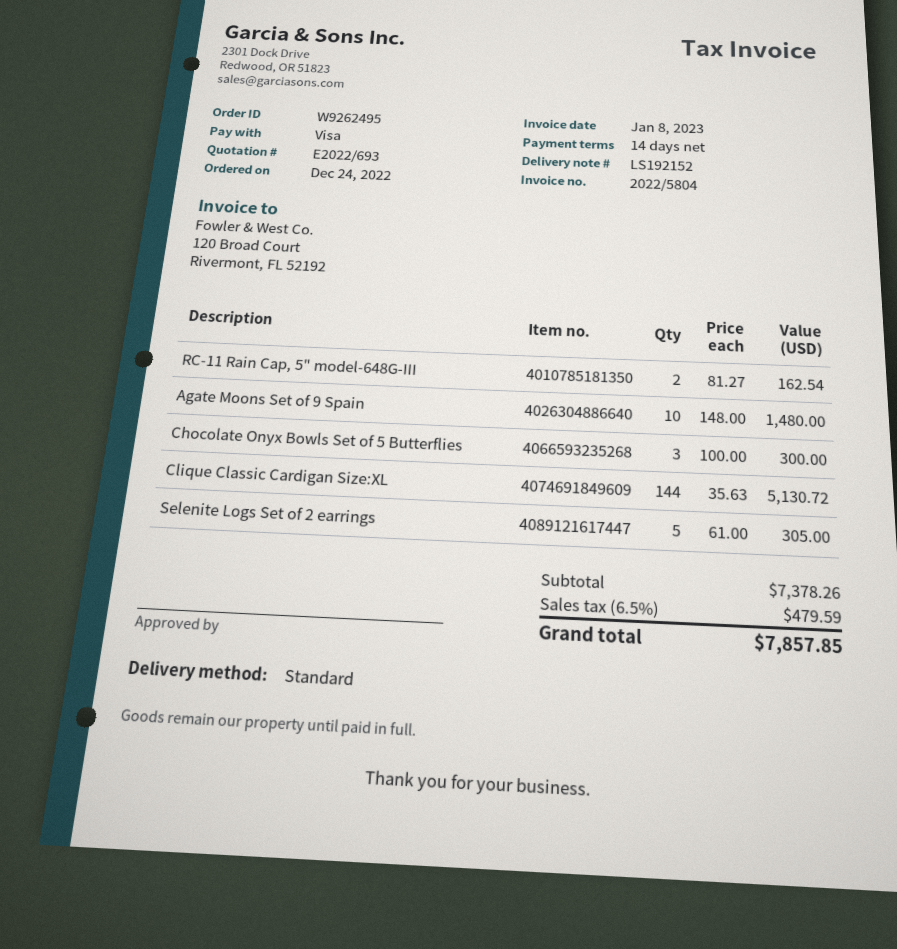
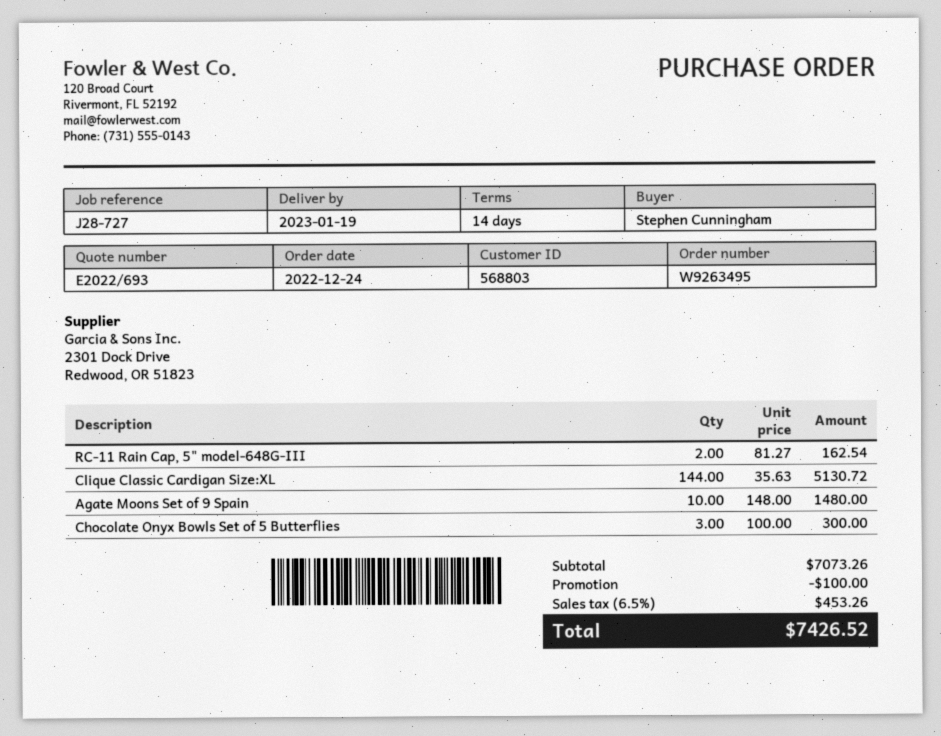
order number: W9262495 -> W9263495
Selenite Logs Set of 2 earrings: 5 x 61.00 = 305.00 -> none
subtotal: 7378.26 -> 7073.26
discount: none -> 100.00
tax: 6.5% = 479.59 -> 6.5% = 453.26
total: 7857.85 -> 7426.52

